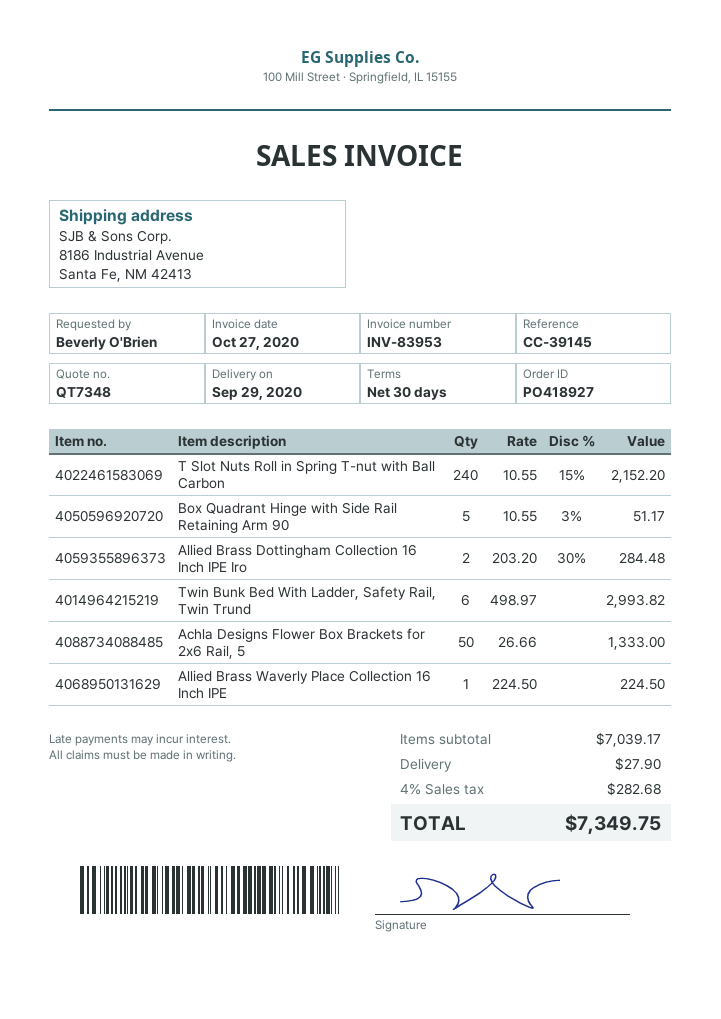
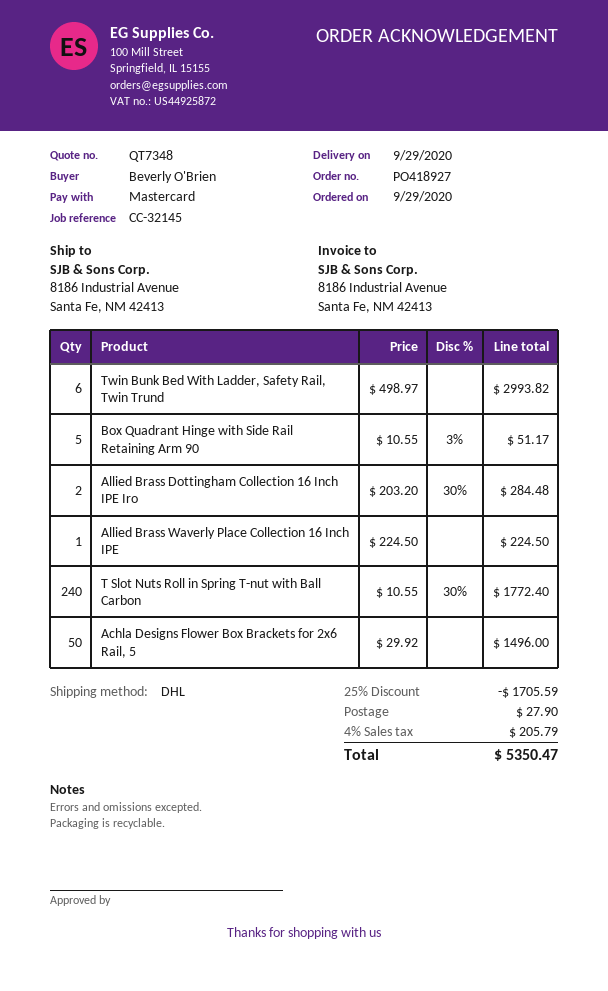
reference: CC-39145 -> CC-32145
T Slot Nuts Roll in Spring T-nut with Ball Carbon: 240 x 10.55 - 15% = 2152.20 -> 240 x 10.55 - 30% = 1772.40
Achla Designs Flower Box Brackets for 2x6 Rail, 5: 50 x 26.66 = 1333.00 -> 50 x 29.92 = 1496.00
discount: none -> 25% = 1705.59
tax: 4% = 282.68 -> 4% = 205.79
total: 7349.75 -> 5350.47

